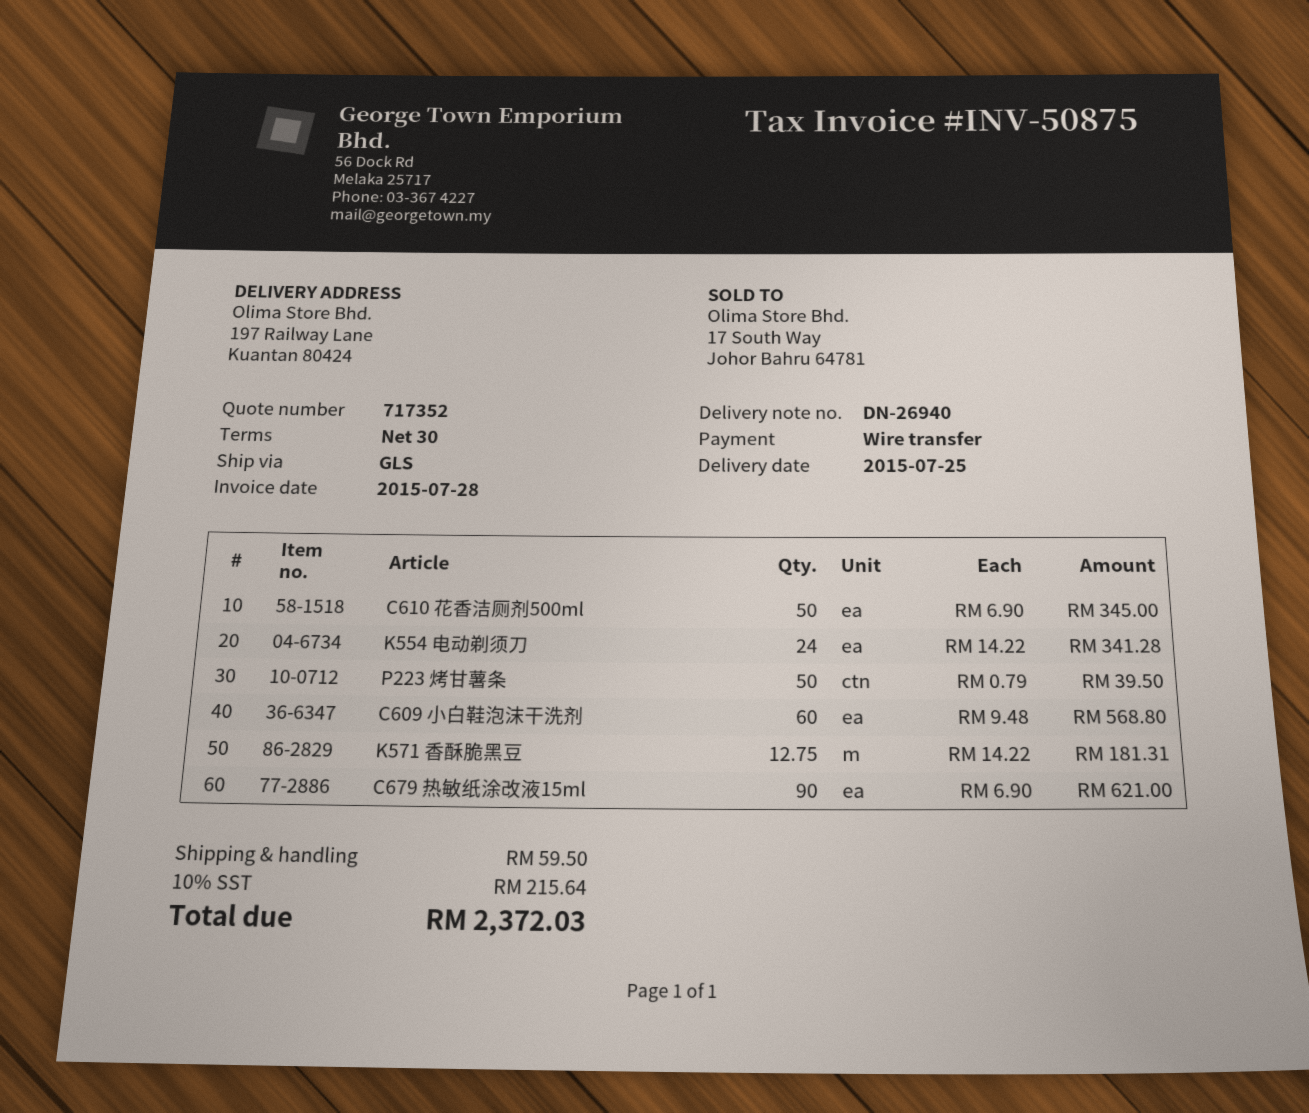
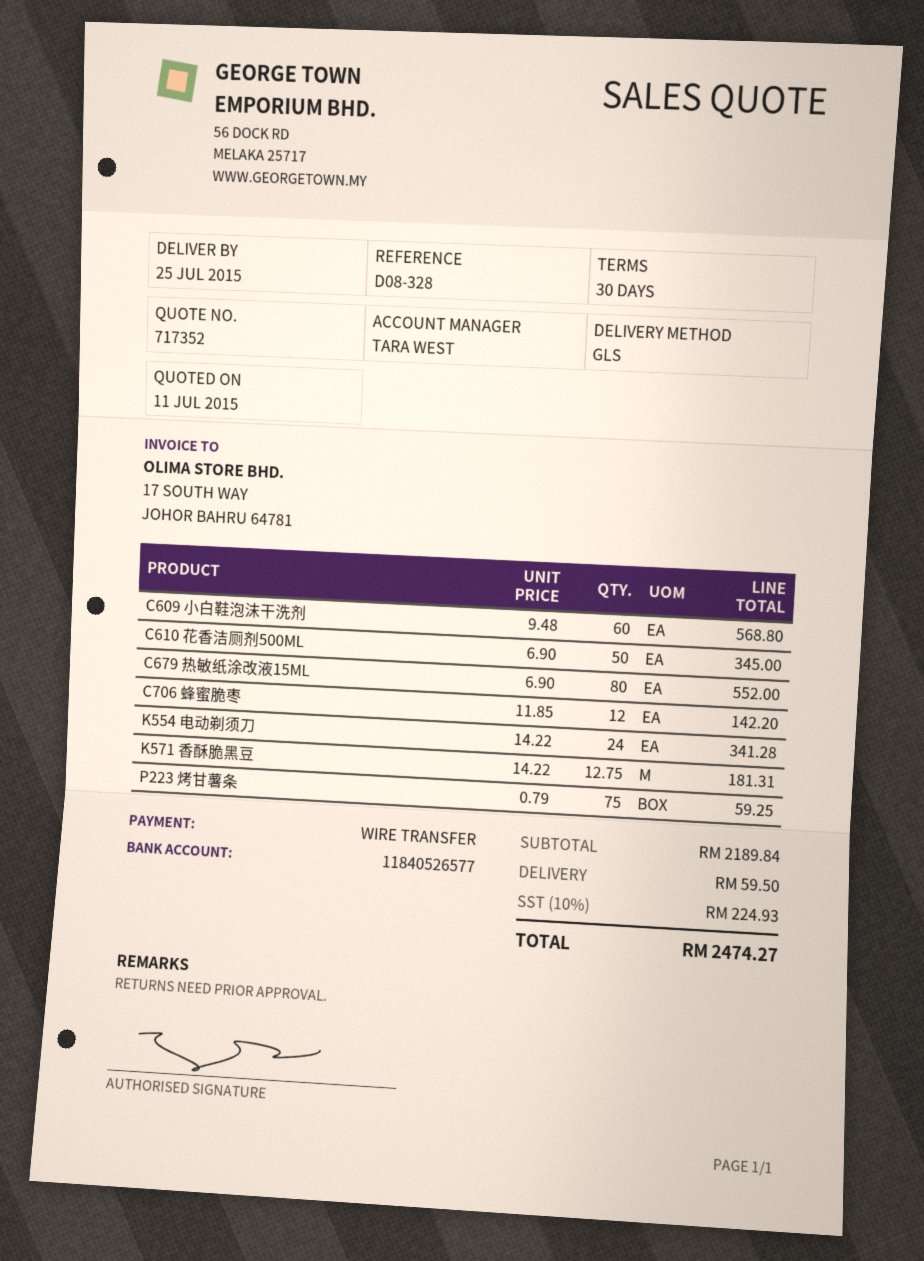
P223 烤甘薯条: 50 x 0.79 = 39.50 -> 75 x 0.79 = 59.25
C679 热敏纸涂改液15ml: 90 x 6.90 = 621.00 -> 80 x 6.90 = 552.00
C706 蜂蜜脆枣: none -> 12 x 11.85 = 142.20
tax: 10% = 215.64 -> 10% = 224.93
total: 2372.03 -> 2474.27

